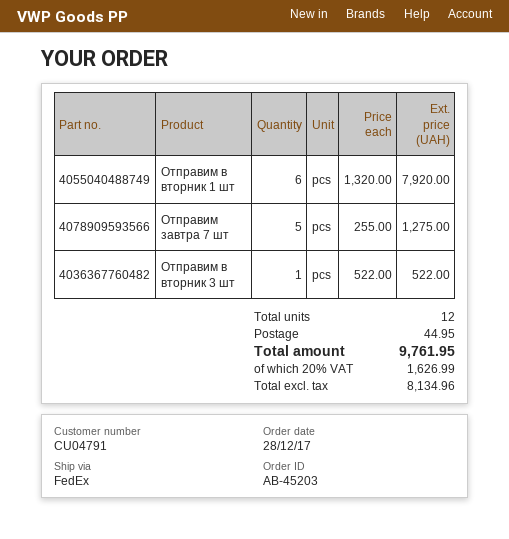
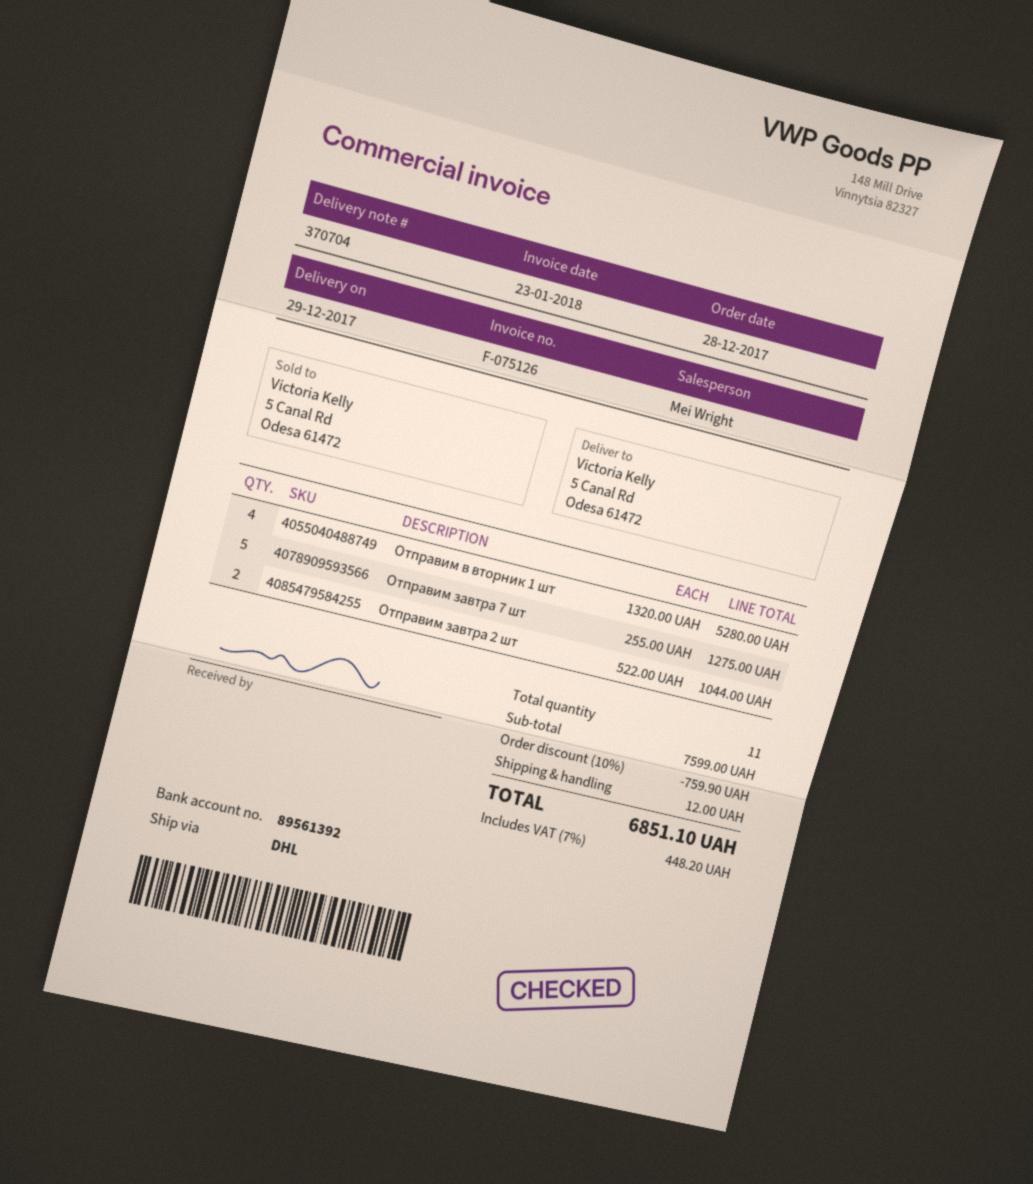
shipping method: FedEx -> DHL
Отправим в вторник 1 шт: 6 x 1320.00 = 7920.00 -> 4 x 1320.00 = 5280.00
Отправим в вторник 3 шт: 1 x 522.00 = 522.00 -> none
Отправим завтра 2 шт: none -> 2 x 522.00 = 1044.00
total quantity: 12 -> 11
discount: none -> 10% = 759.90
shipping: 44.95 -> 12.00
tax: 20% = 1626.99 -> 7% = 448.20
total: 9761.95 -> 6851.10

